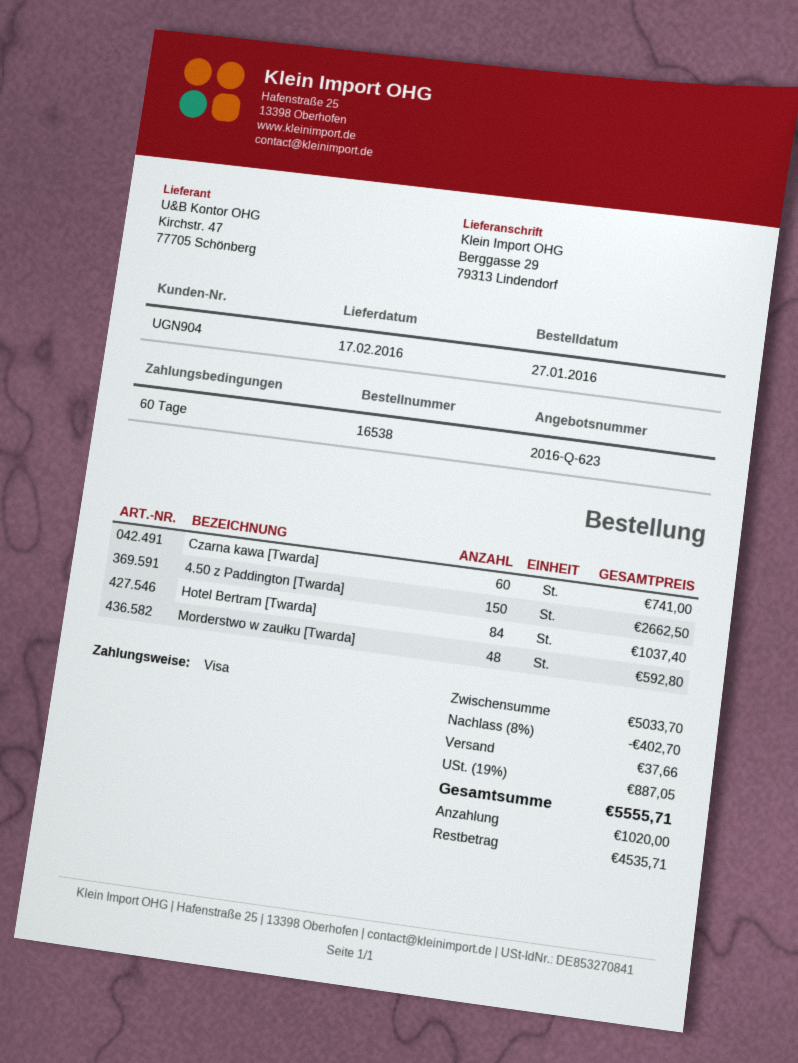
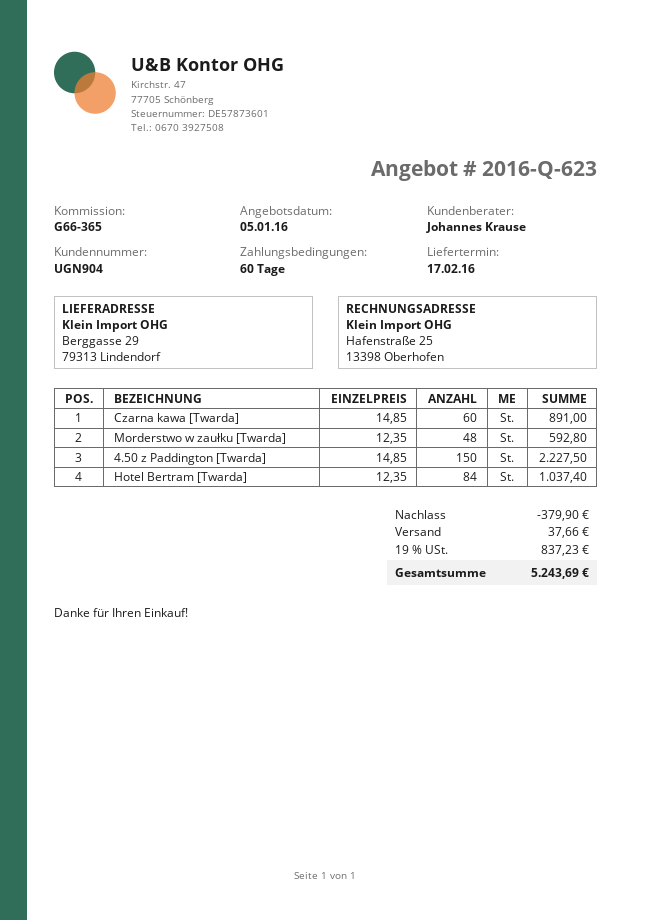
Czarna kawa [Twarda]: 60 for 741.00 -> 60 for 891.00
4.50 z Paddington [Twarda]: 150 for 2662.50 -> 150 for 2227.50
discount: 402.70 -> 379.90
tax: 19% = 887.05 -> 19% = 837.23
total: 5555.71 -> 5243.69

